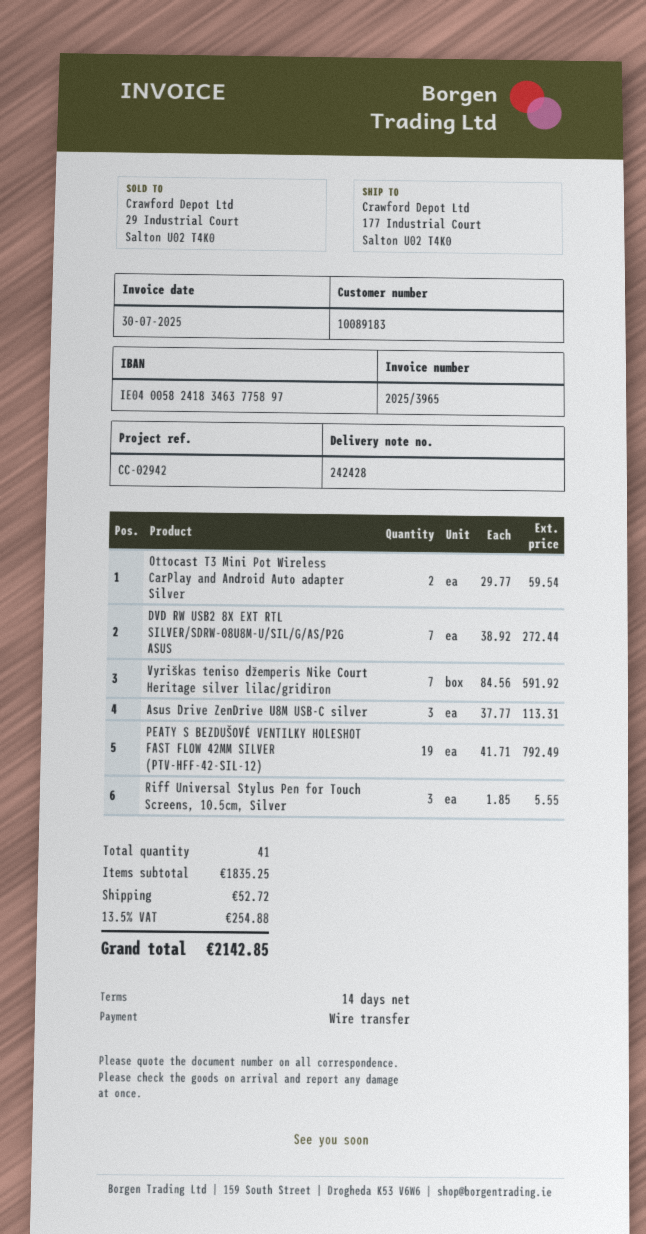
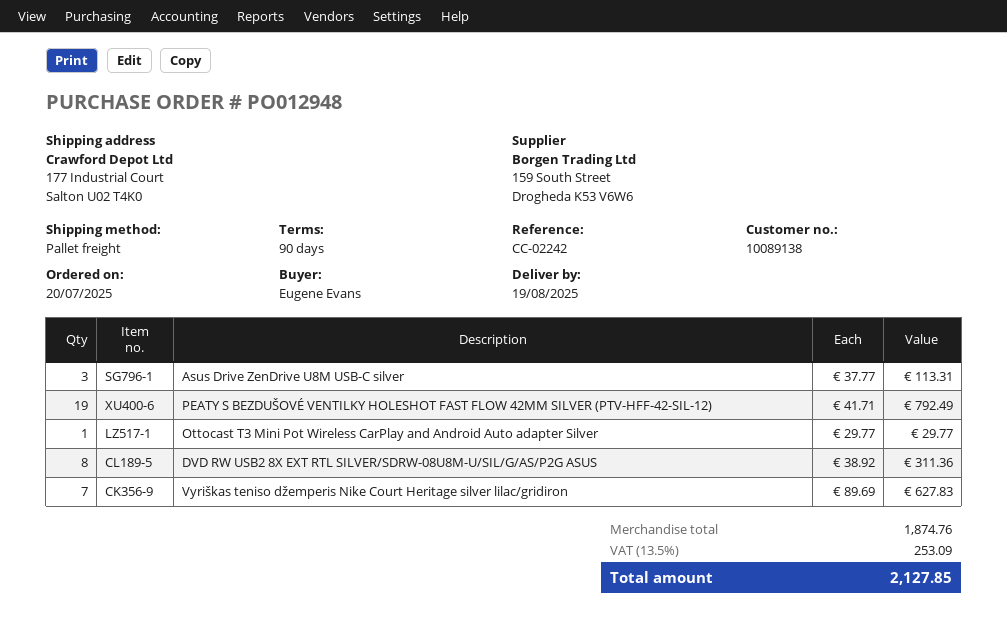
payment terms: 14 days -> 90 days
customer number: 10089183 -> 10089138
reference: CC-02942 -> CC-02242
Ottocast T3 Mini Pot Wireless CarPlay and Android Auto adapter Silver: 2 x 29.77 = 59.54 -> 1 x 29.77 = 29.77
DVD RW USB2 8X EXT RTL SILVER/SDRW-08U8M-U/SIL/G/AS/P2G ASUS: 7 x 38.92 = 272.44 -> 8 x 38.92 = 311.36
Vyriškas teniso džemperis Nike Court Heritage silver lilac/gridiron: 7 x 84.56 = 591.92 -> 7 x 89.69 = 627.83
Riff Universal Stylus Pen for Touch Screens, 10.5cm, Silver: 3 x 1.85 = 5.55 -> none
subtotal: 1835.25 -> 1874.76
shipping: 52.72 -> none
tax: 13.5% = 254.88 -> 13.5% = 253.09
total: 2142.85 -> 2127.85

